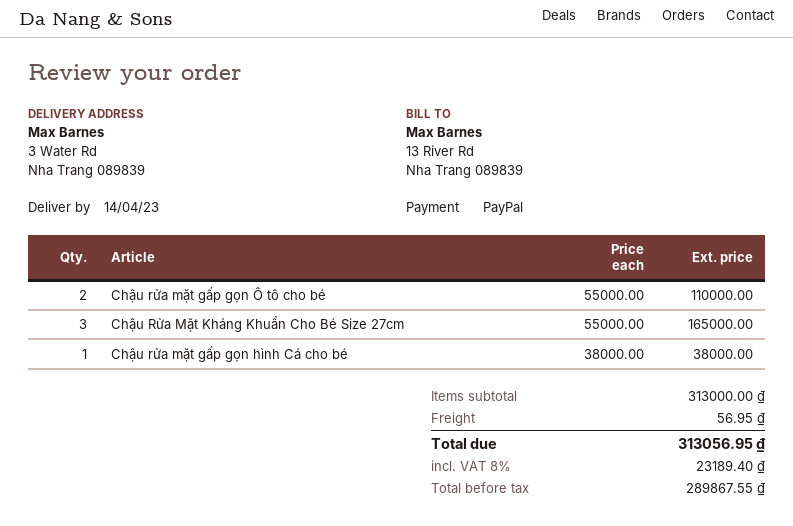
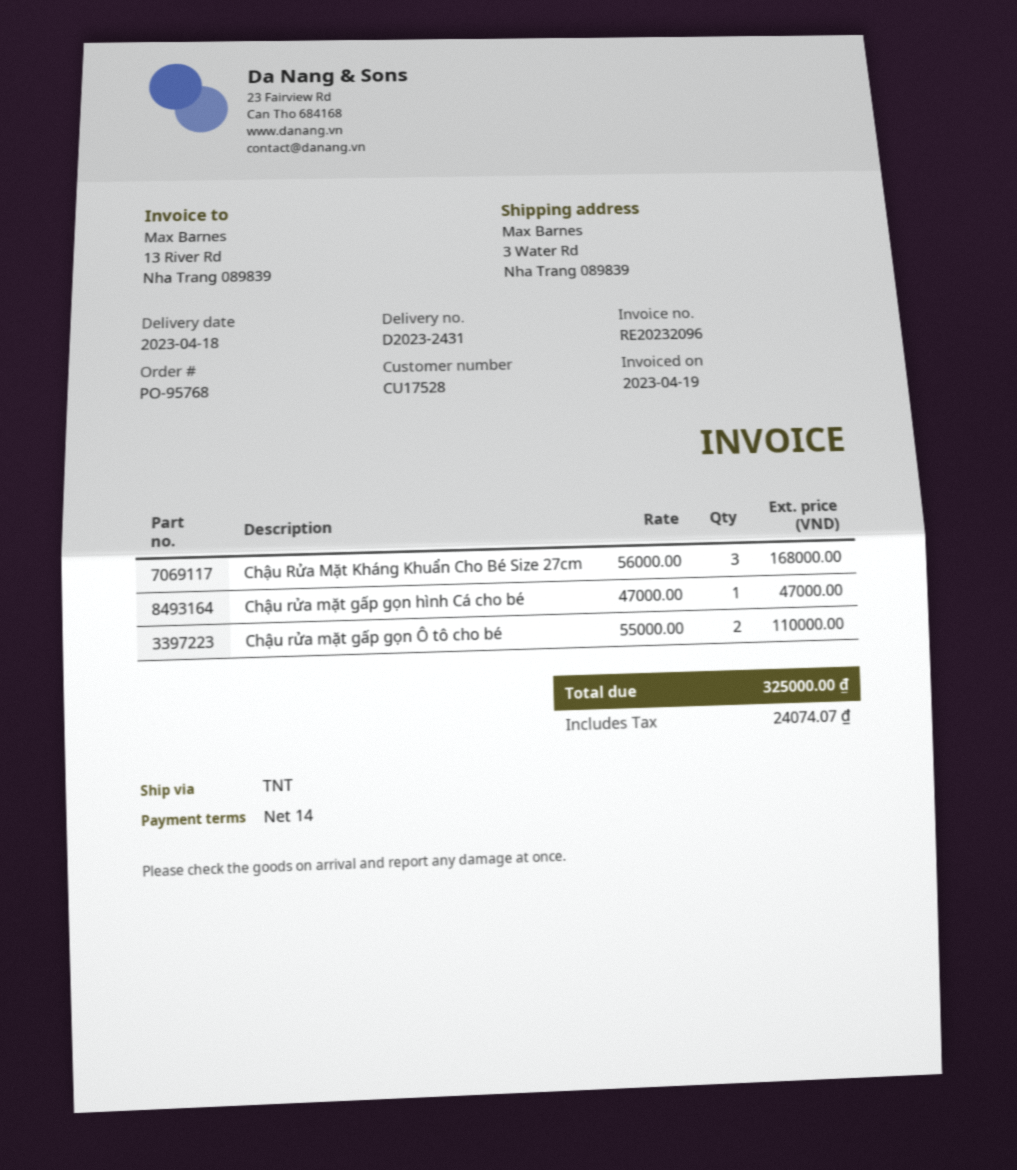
delivery date: 2023-04-14 -> 2023-04-18
Chậu Rửa Mặt Kháng Khuẩn Cho Bé Size 27cm: 3 x 55000.00 = 165000.00 -> 3 x 56000.00 = 168000.00
Chậu rửa mặt gấp gọn hình Cá cho bé: 1 x 38000.00 = 38000.00 -> 1 x 47000.00 = 47000.00
shipping: 56.95 -> none
tax: 23189.40 -> 24074.07
total: 313056.95 -> 325000.00

